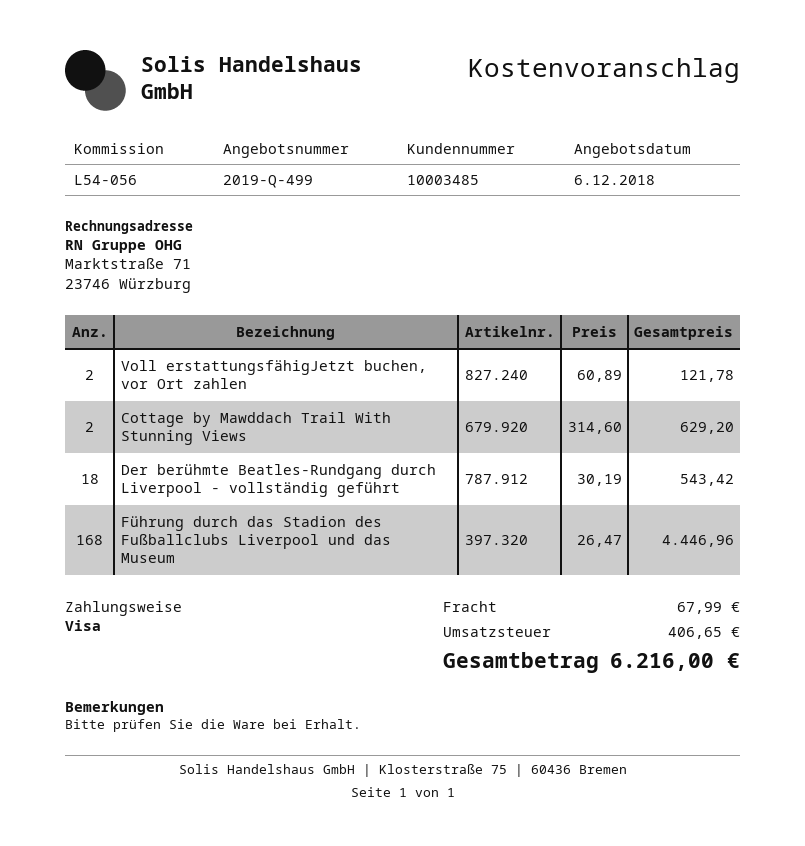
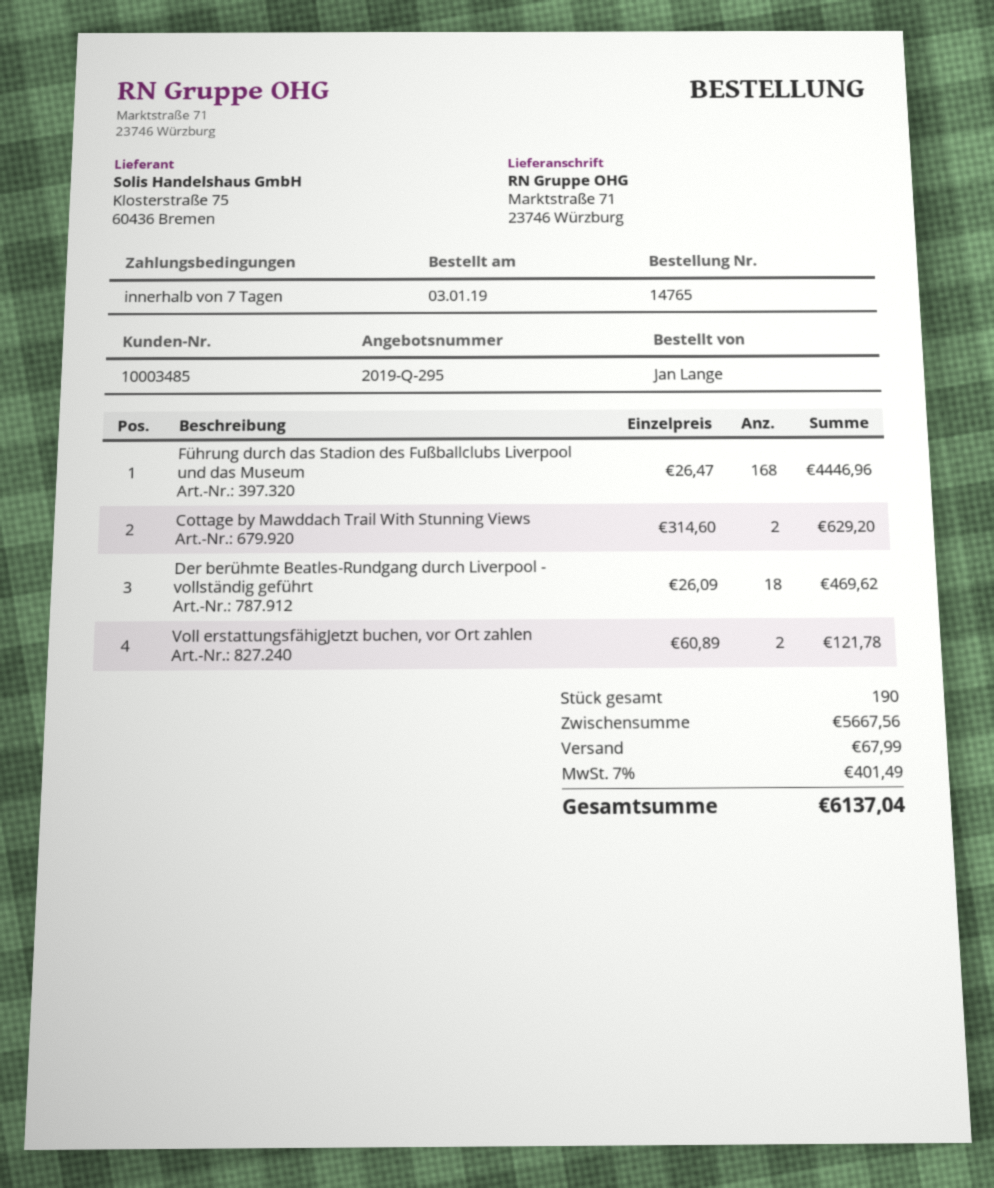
quote number: 2019-Q-499 -> 2019-Q-295
Der berühmte Beatles-Rundgang durch Liverpool - vollständig geführt: 18 x 30.19 = 543.42 -> 18 x 26.09 = 469.62
tax: 406.65 -> 401.49
total: 6216.00 -> 6137.04

